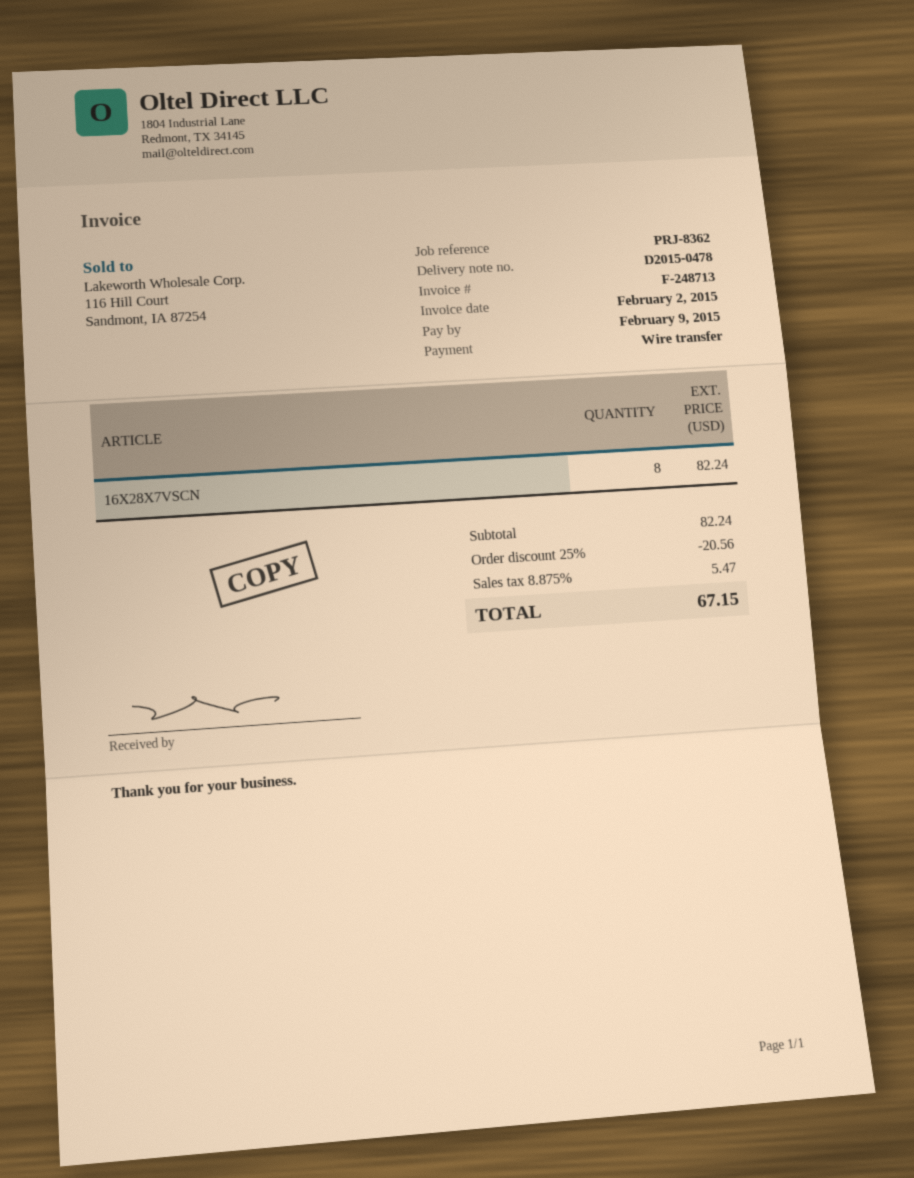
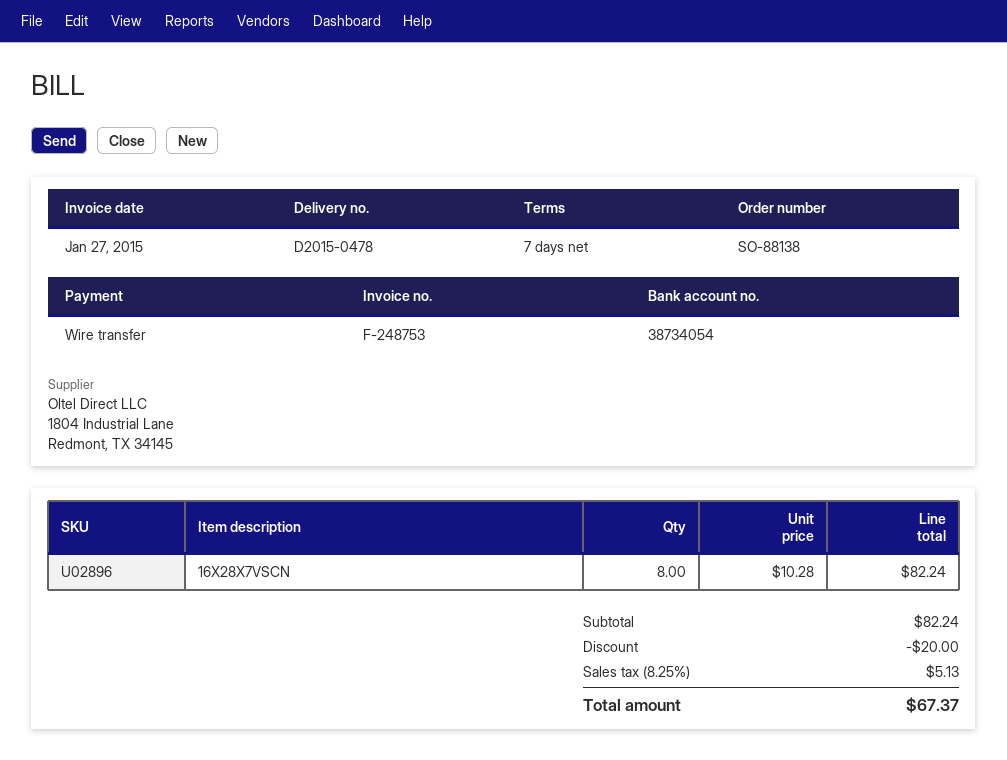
invoice number: F-248713 -> F-248753
invoice date: 2015-02-02 -> 2015-01-27
discount: 20.56 -> 20.00
tax: 8.875% = 5.47 -> 8.25% = 5.13
total: 67.15 -> 67.37

